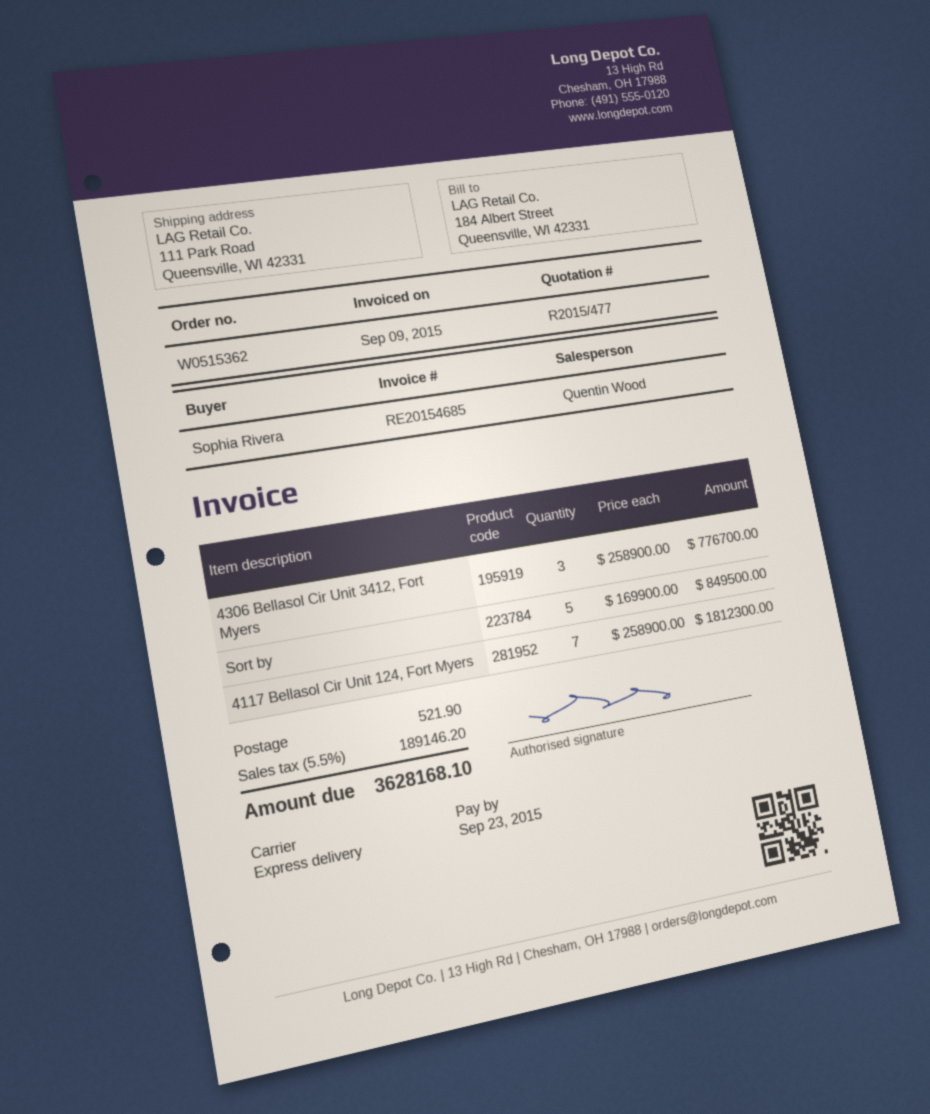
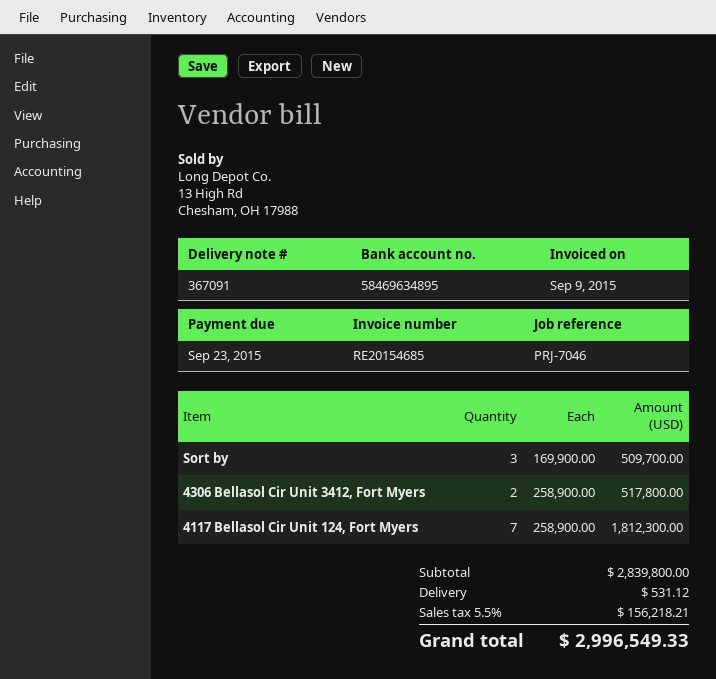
4306 Bellasol Cir Unit 3412, Fort Myers: 3 x 258900.00 = 776700.00 -> 2 x 258900.00 = 517800.00
Sort by: 5 x 169900.00 = 849500.00 -> 3 x 169900.00 = 509700.00
shipping: 521.90 -> 531.12
tax: 5.5% = 189146.20 -> 5.5% = 156218.21
total: 3628168.10 -> 2996549.33

